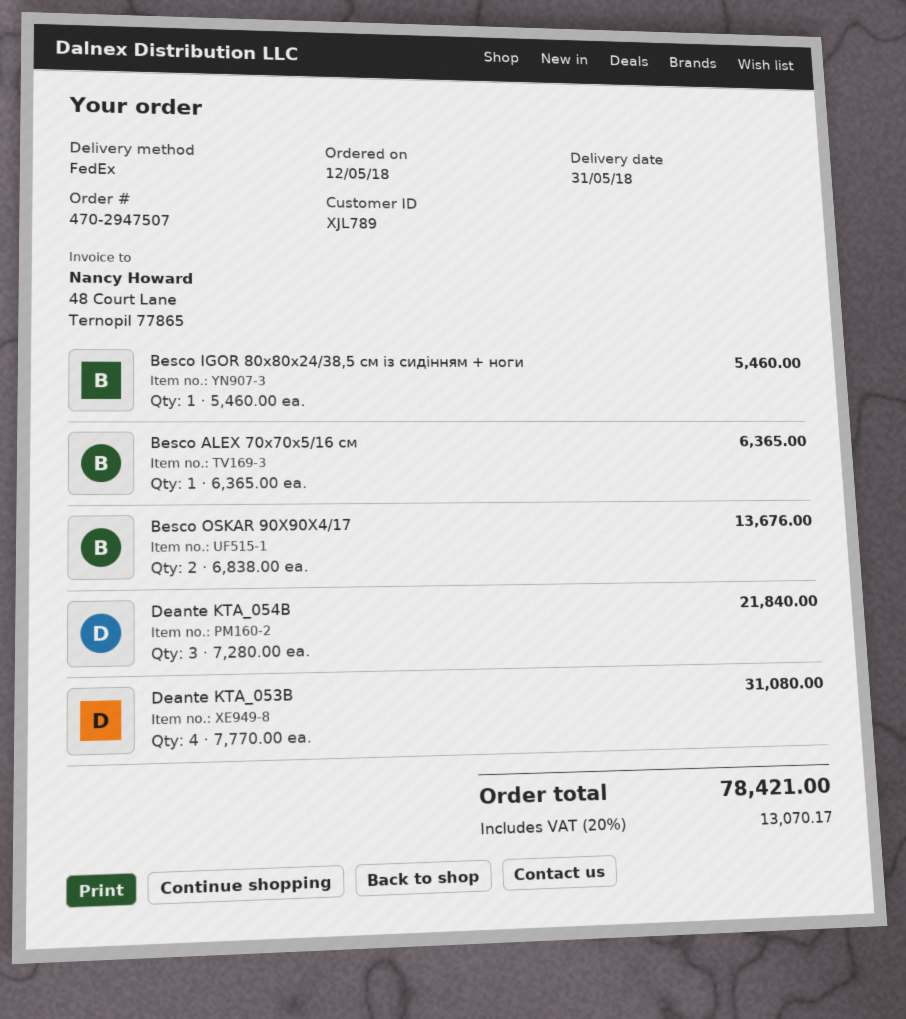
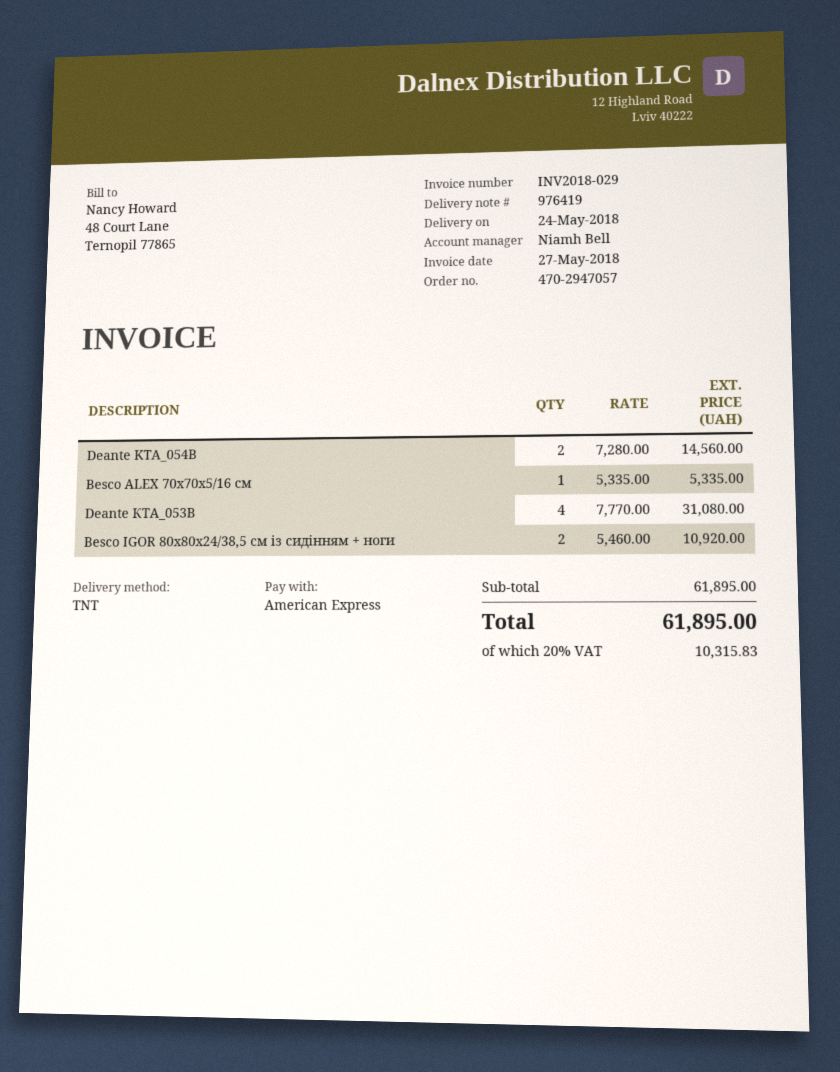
order number: 470-2947507 -> 470-2947057
delivery date: 2018-05-31 -> 2018-05-24
shipping method: FedEx -> TNT
Besco IGOR 80х80х24/38,5 см із сидінням + ноги: 1 x 5460.00 = 5460.00 -> 2 x 5460.00 = 10920.00
Besco ALEX 70х70х5/16 см: 1 x 6365.00 = 6365.00 -> 1 x 5335.00 = 5335.00
Besco OSKAR 90Х90Х4/17: 2 x 6838.00 = 13676.00 -> none
Deante KTA_054B: 3 x 7280.00 = 21840.00 -> 2 x 7280.00 = 14560.00
tax: 20% = 13070.17 -> 20% = 10315.83
total: 78421.00 -> 61895.00

